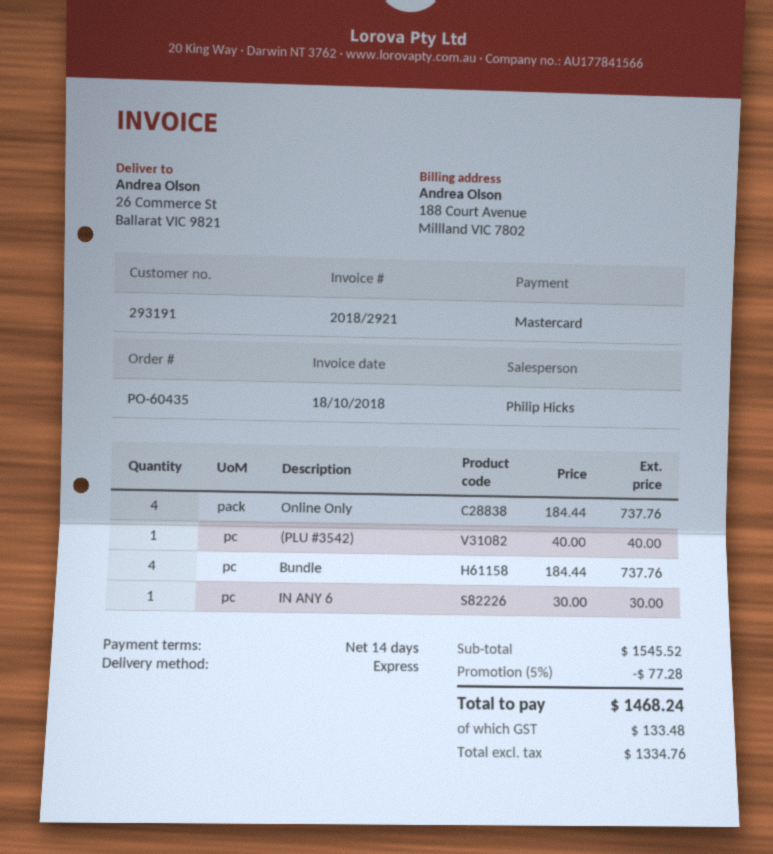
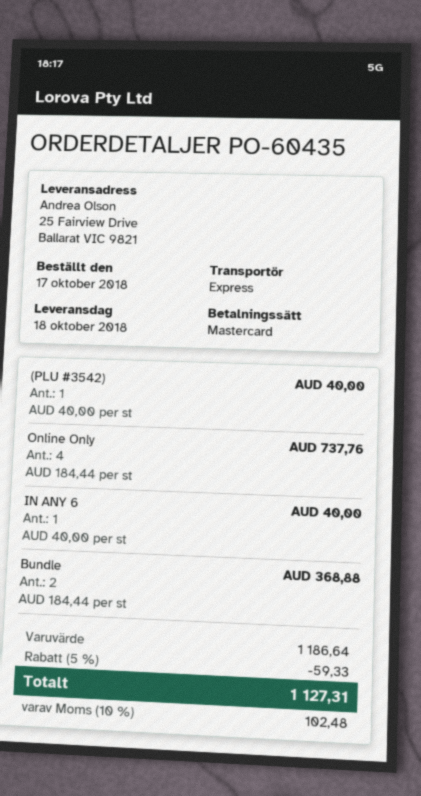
ship to: 26 Commerce St, Ballarat VIC 9821 -> 25 Fairview Drive, Ballarat VIC 9821
Bundle: 4 x 184.44 = 737.76 -> 2 x 184.44 = 368.88
IN ANY 6: 1 x 30.00 = 30.00 -> 1 x 40.00 = 40.00
subtotal: 1545.52 -> 1186.64
discount: 5% = 77.28 -> 5% = 59.33
tax: 133.48 -> 102.48
total: 1468.24 -> 1127.31

